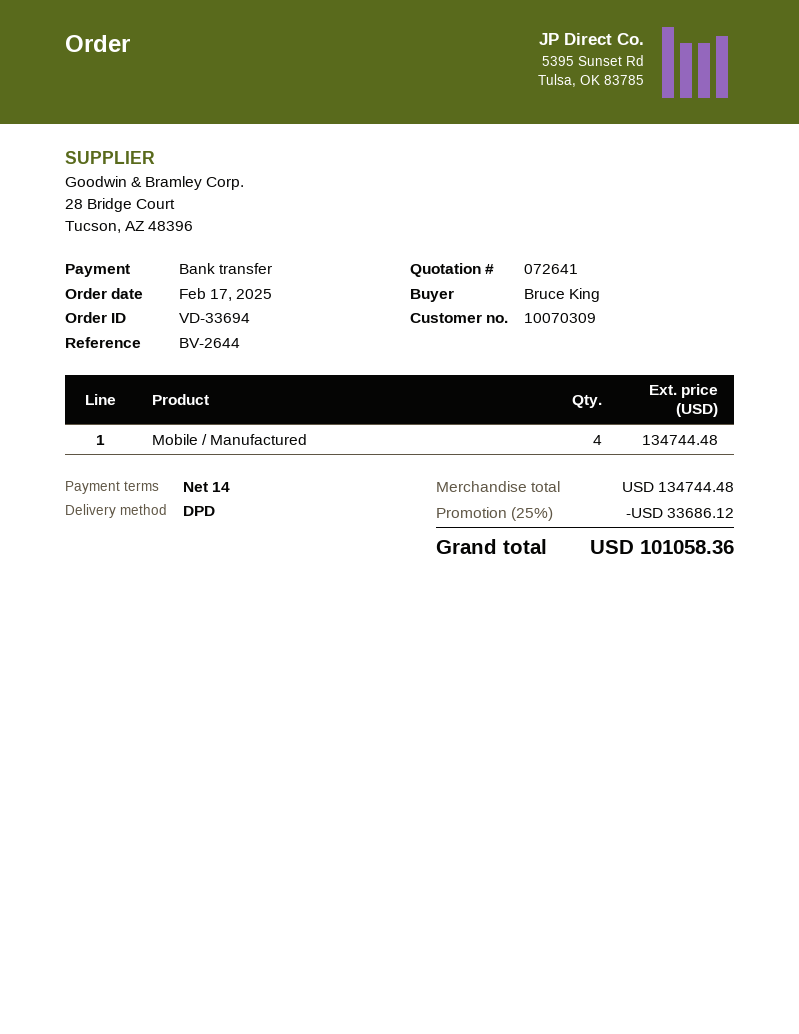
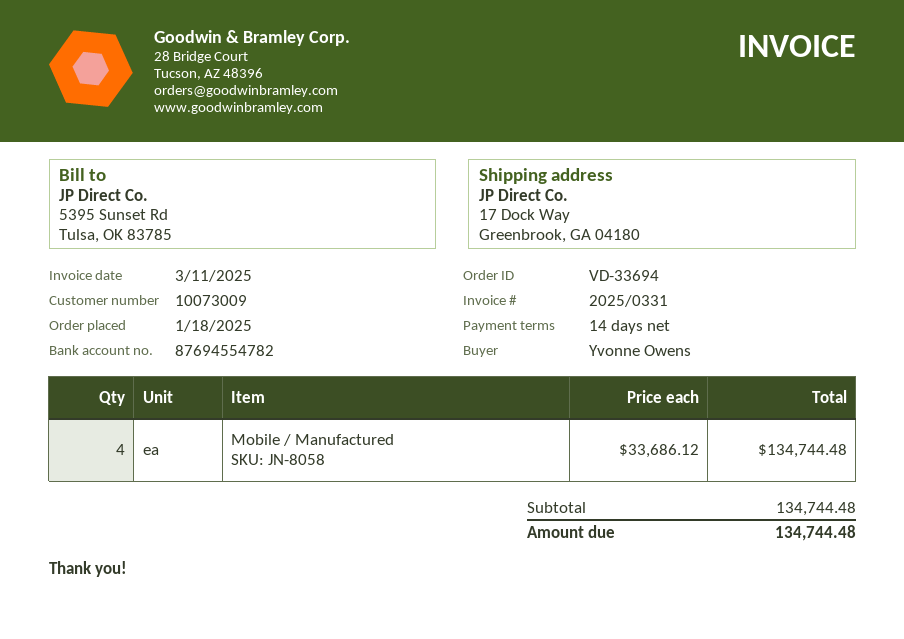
order date: 2025-02-17 -> 2025-01-18
customer number: 10070309 -> 10073009
ordered by: Bruce King -> Yvonne Owens
discount: 25% = 33686.12 -> none
total: 101058.36 -> 134744.48

